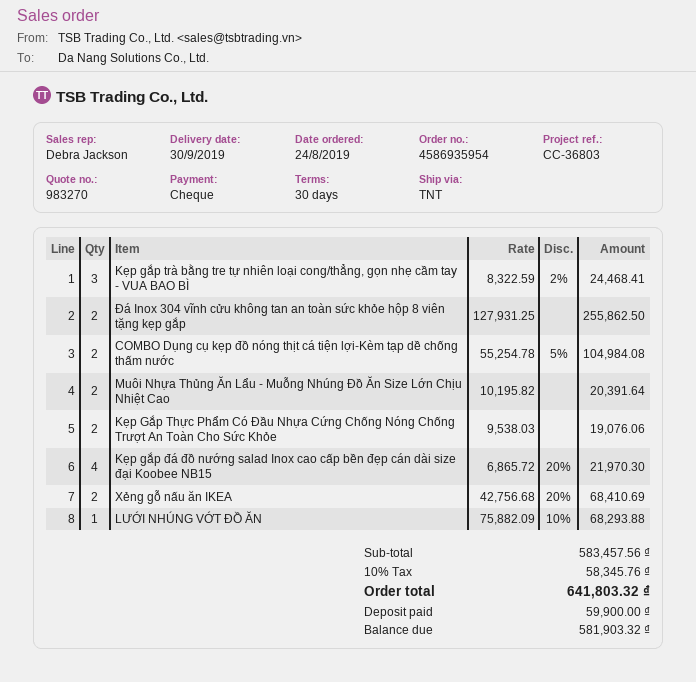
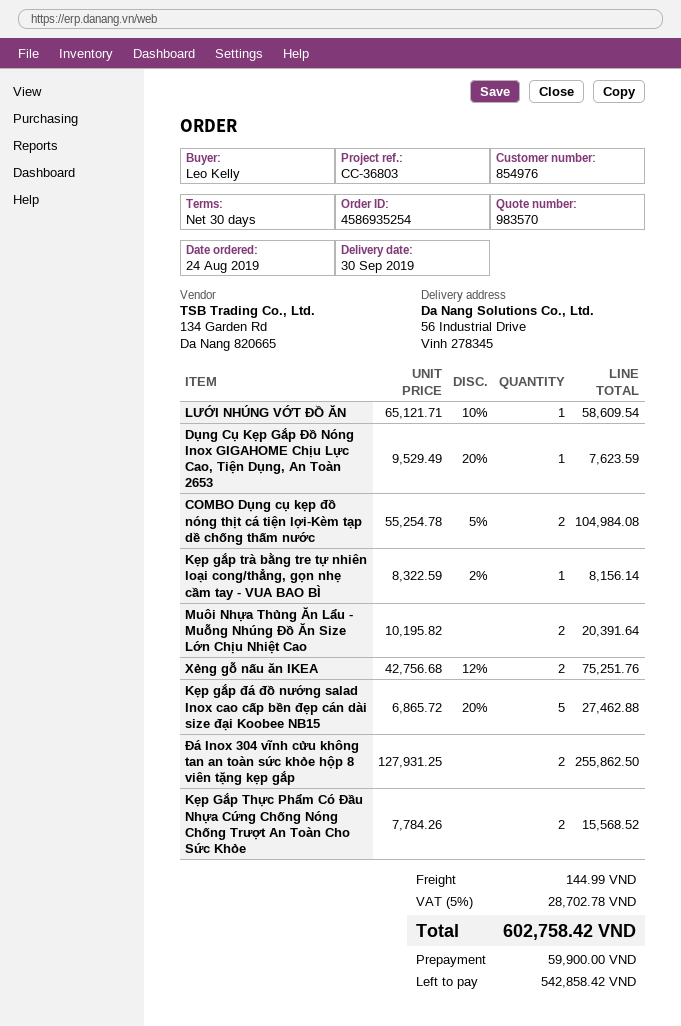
quote number: 983270 -> 983570
order number: 4586935954 -> 4586935254
Kẹp gắp trà bằng tre tự nhiên loại cong/thẳng, gọn nhẹ cầm tay - VUA BAO BÌ: 3 x 8322.59 - 2% = 24468.41 -> 1 x 8322.59 - 2% = 8156.14
Kẹp Gắp Thực Phẩm Có Đầu Nhựa Cứng Chống Nóng Chống Trượt An Toàn Cho Sức Khỏe: 2 x 9538.03 = 19076.06 -> 2 x 7784.26 = 15568.52
Kẹp gắp đá đồ nướng salad Inox cao cấp bền đẹp cán dài size đại Koobee NB15: 4 x 6865.72 - 20% = 21970.30 -> 5 x 6865.72 - 20% = 27462.88
Xẻng gỗ nấu ăn IKEA: 2 x 42756.68 - 20% = 68410.69 -> 2 x 42756.68 - 12% = 75251.76
LƯỚI NHÚNG VỚT ĐỒ ĂN: 1 x 75882.09 - 10% = 68293.88 -> 1 x 65121.71 - 10% = 58609.54
Dụng Cụ Kẹp Gắp Đồ Nóng Inox GIGAHOME Chịu Lực Cao, Tiện Dụng, An Toàn 2653: none -> 1 x 9529.49 - 20% = 7623.59
shipping: none -> 144.99
tax: 10% = 58345.76 -> 5% = 28702.78
total: 641803.32 -> 602758.42
balance: 581903.32 -> 542858.42

